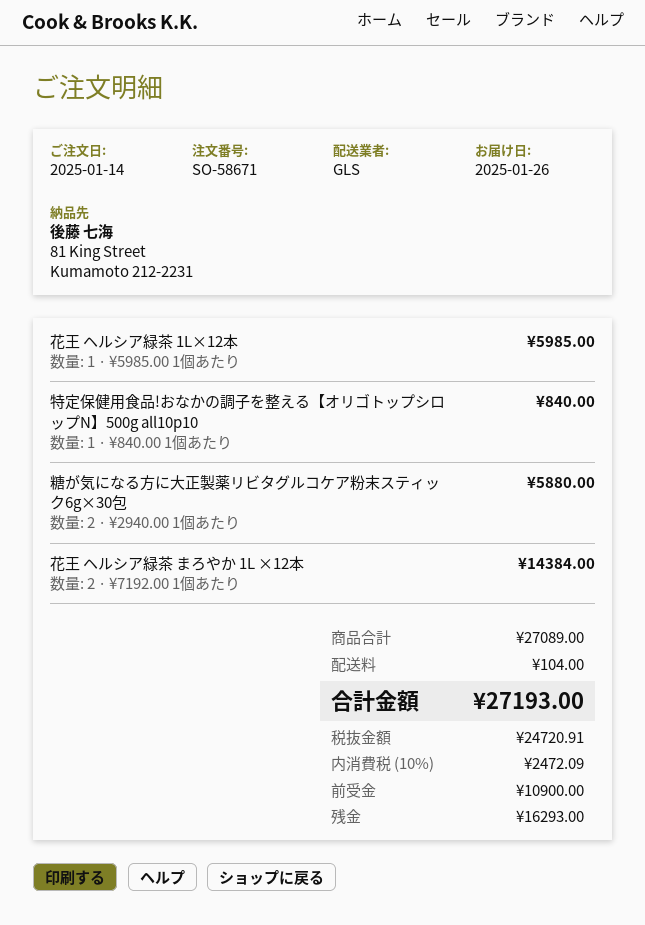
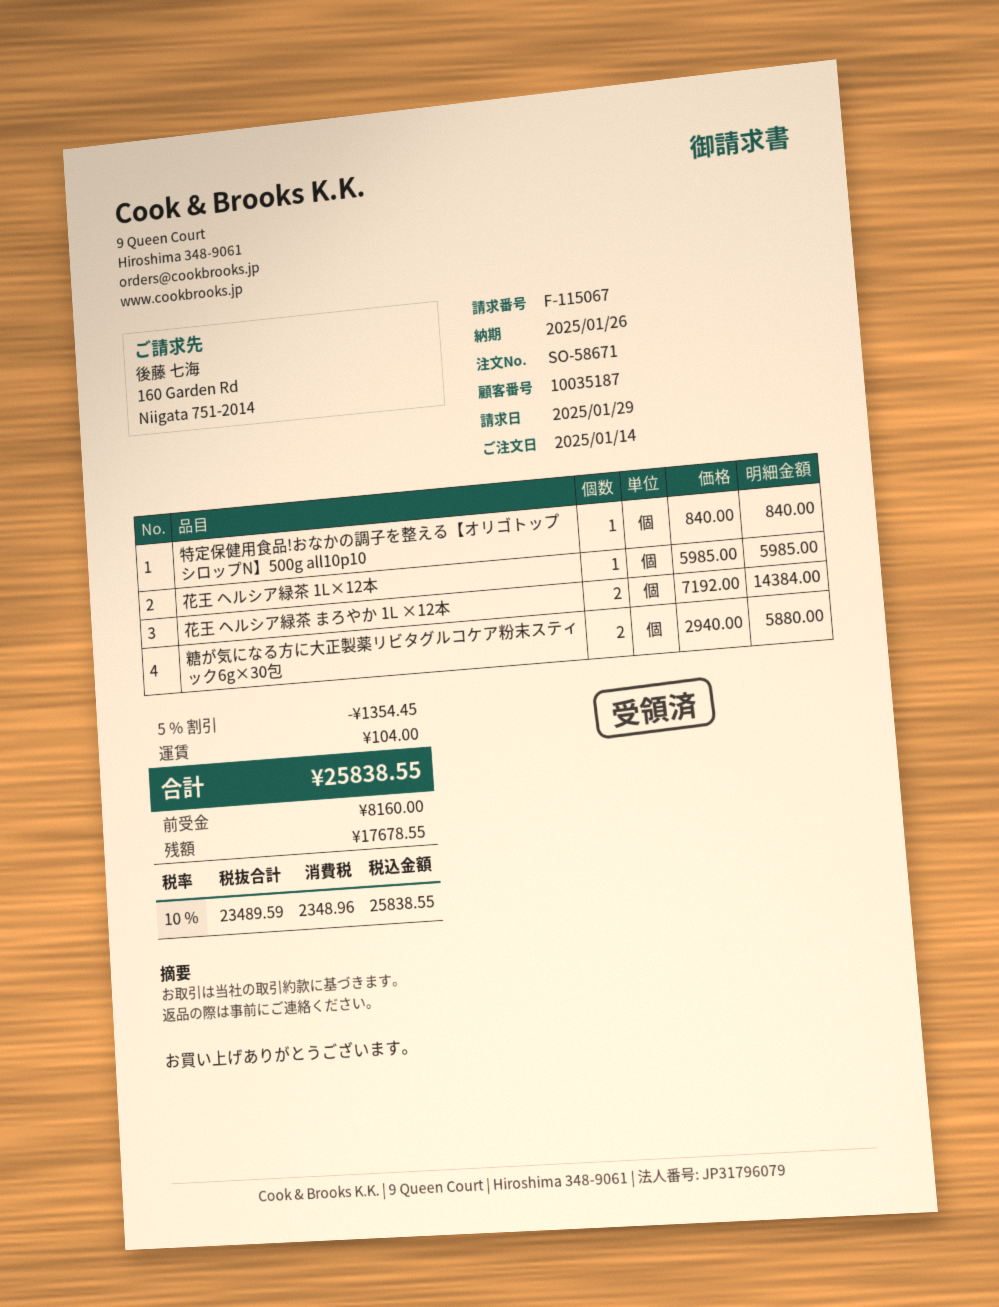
discount: none -> 5% = 1354.45
net: 24720.91 -> 23489.59
tax: 10% = 2472.09 -> 10% = 2348.96
total: 27193.00 -> 25838.55
deposit: 10900.00 -> 8160.00
balance: 16293.00 -> 17678.55

